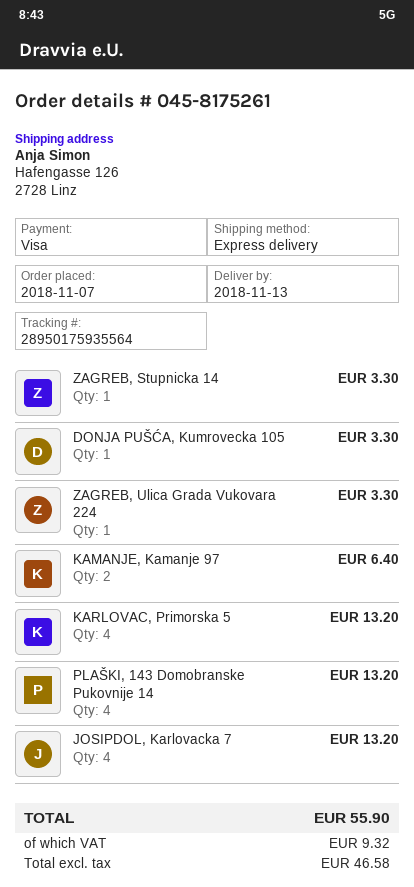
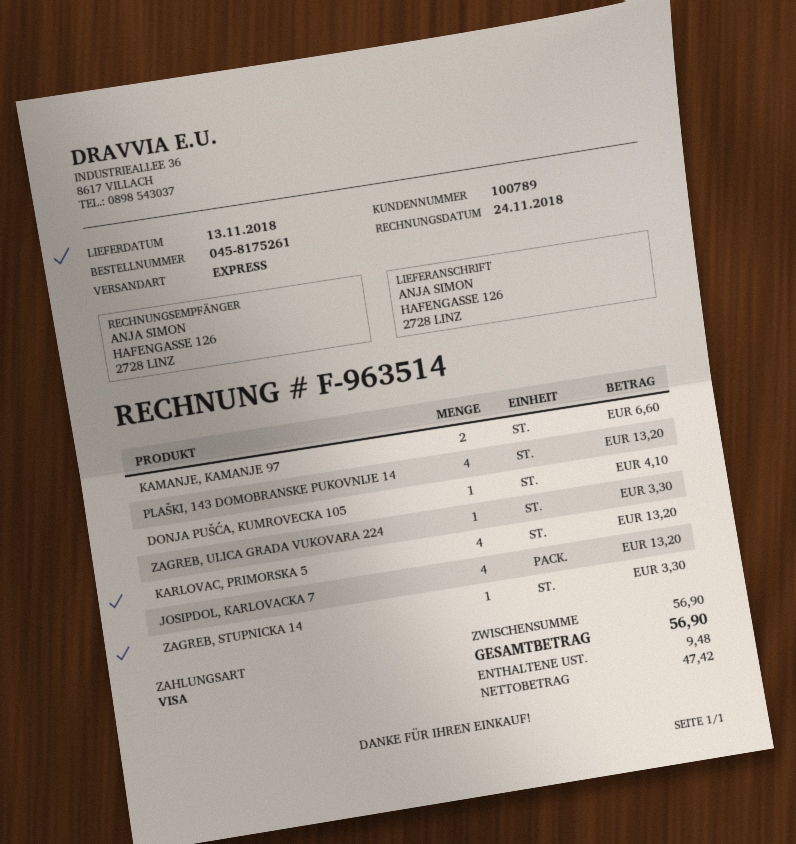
DONJA PUŠĆA, Kumrovecka 105: 1 for 3.30 -> 1 for 4.10
KAMANJE, Kamanje 97: 2 for 6.40 -> 2 for 6.60
net: 46.58 -> 47.42
tax: 9.32 -> 9.48
total: 55.90 -> 56.90

